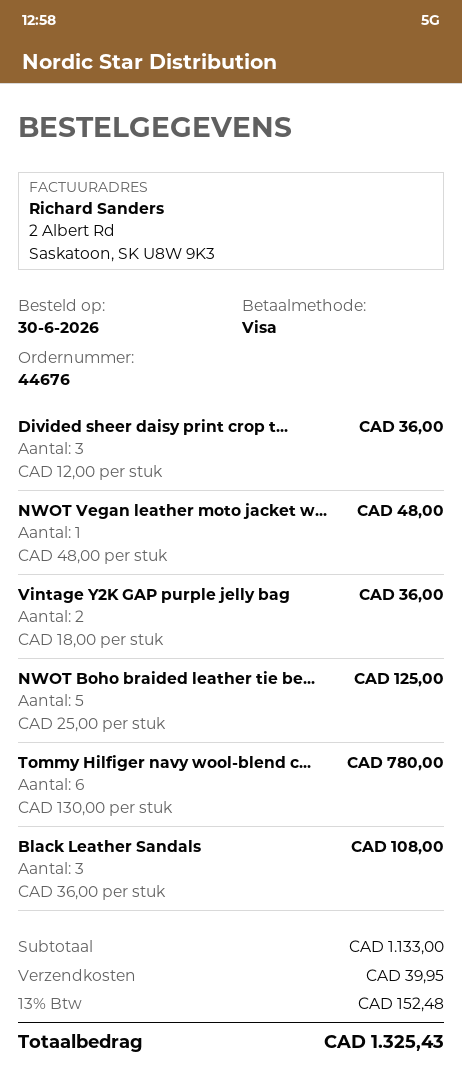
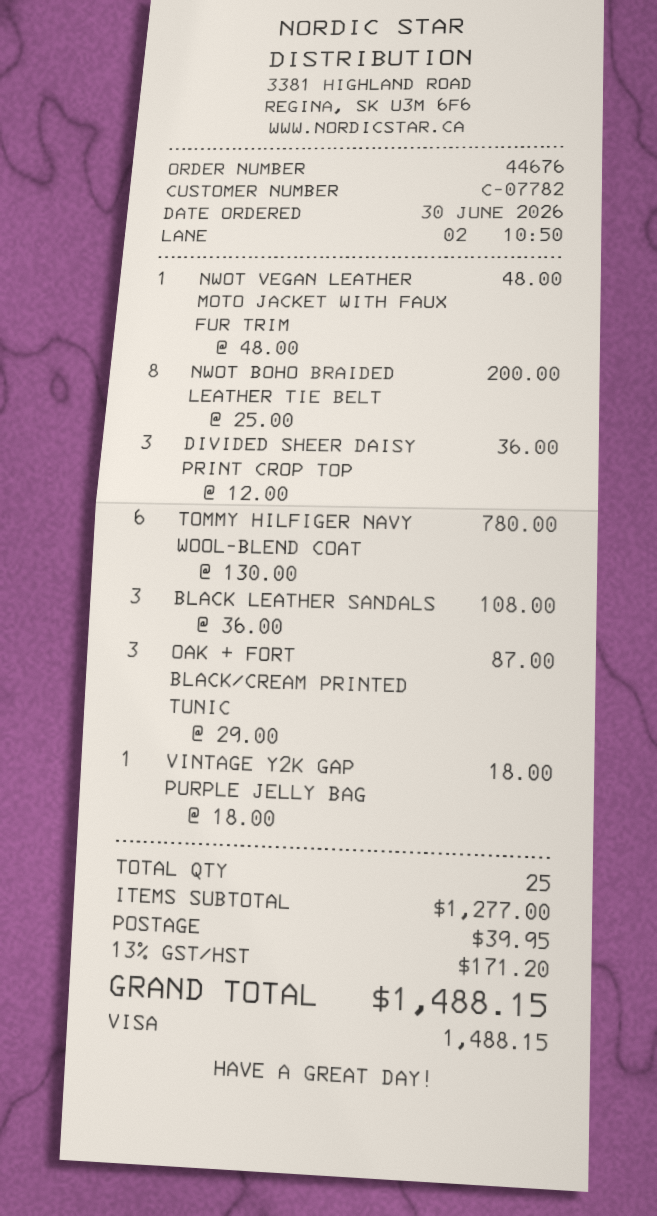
Vintage Y2K GAP purple jelly bag: 2 x 18.00 = 36.00 -> 1 x 18.00 = 18.00
NWOT Boho braided leather tie be...: 5 x 25.00 = 125.00 -> 8 x 25.00 = 200.00
OAK + FORT BLACK/CREAM PRINTED TUNIC: none -> 3 x 29.00 = 87.00
subtotal: 1133.00 -> 1277.00
tax: 13% = 152.48 -> 13% = 171.20
total: 1325.43 -> 1488.15

